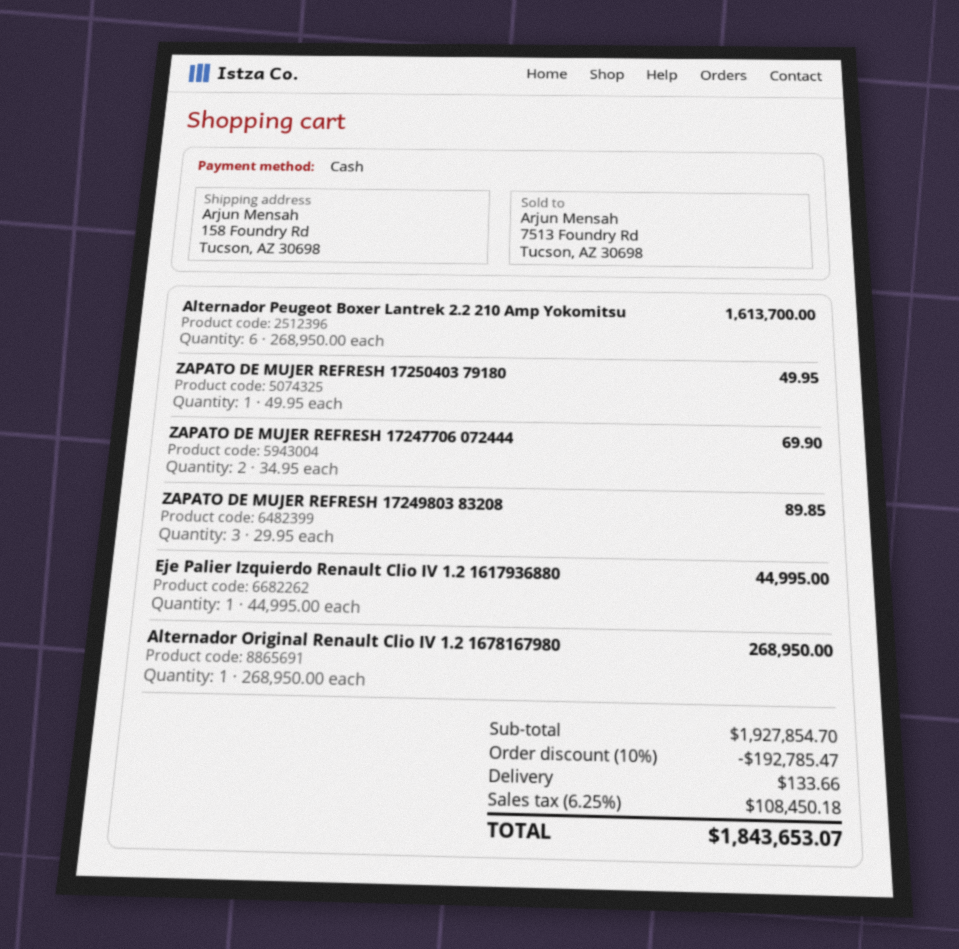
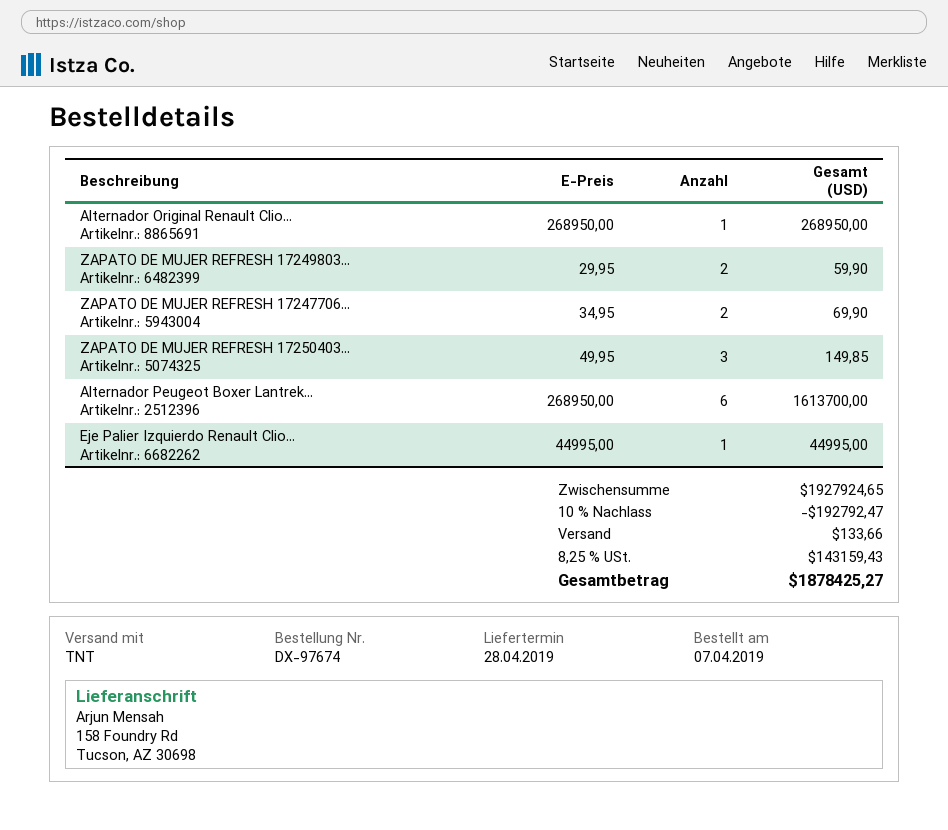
ZAPATO DE MUJER REFRESH 17250403 79180: 1 x 49.95 = 49.95 -> 3 x 49.95 = 149.85
ZAPATO DE MUJER REFRESH 17249803 83208: 3 x 29.95 = 89.85 -> 2 x 29.95 = 59.90
subtotal: 1927854.70 -> 1927924.65
discount: 10% = 192785.47 -> 10% = 192792.47
tax: 6.25% = 108450.18 -> 8.25% = 143159.43
total: 1843653.07 -> 1878425.27

